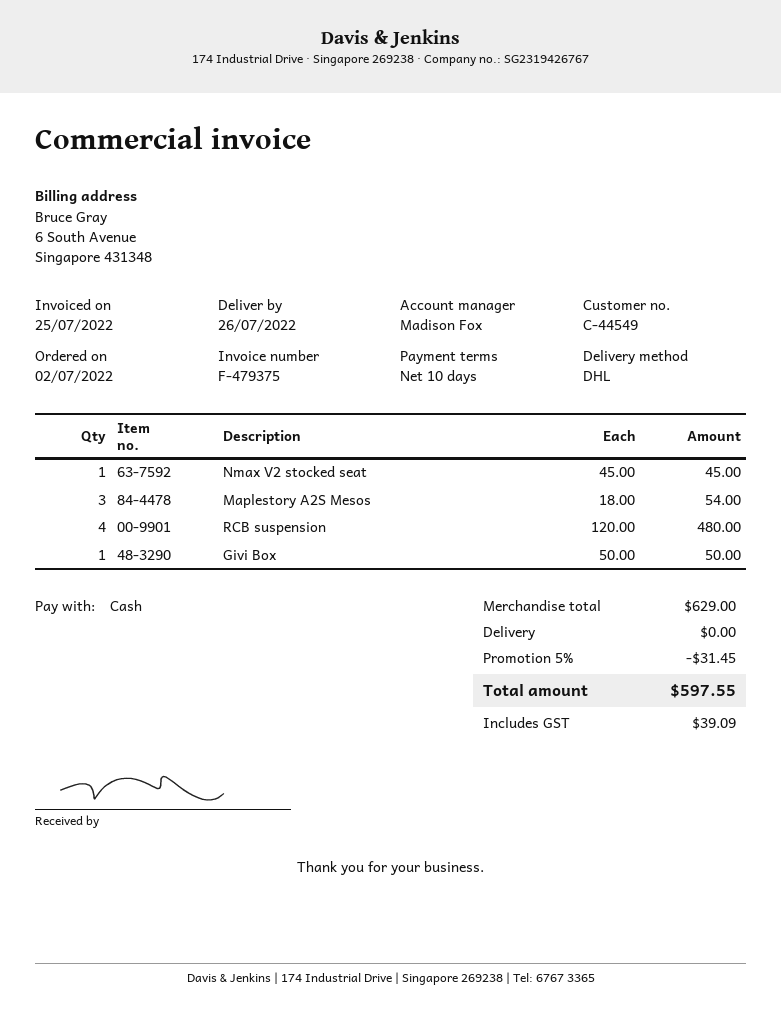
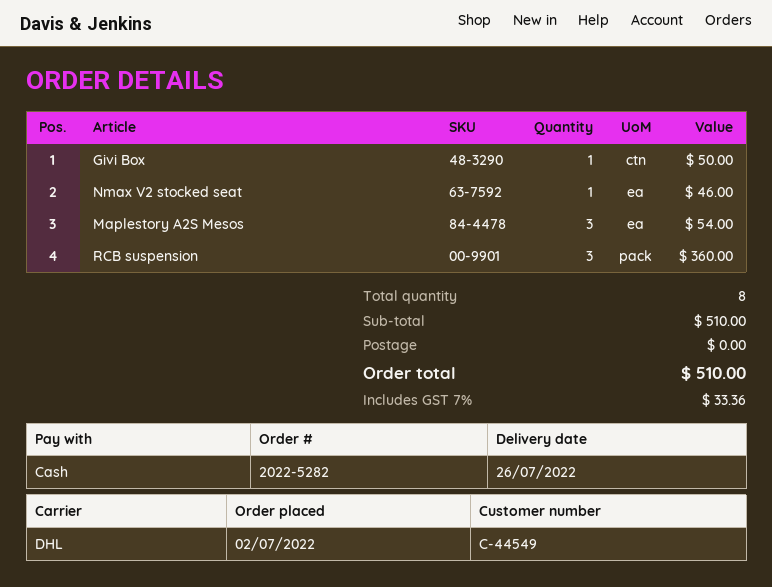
Nmax V2 stocked seat: 1 for 45.00 -> 1 for 46.00
RCB suspension: 4 for 480.00 -> 3 for 360.00
subtotal: 629.00 -> 510.00
discount: 5% = 31.45 -> none
tax: 39.09 -> 33.36
total: 597.55 -> 510.00

